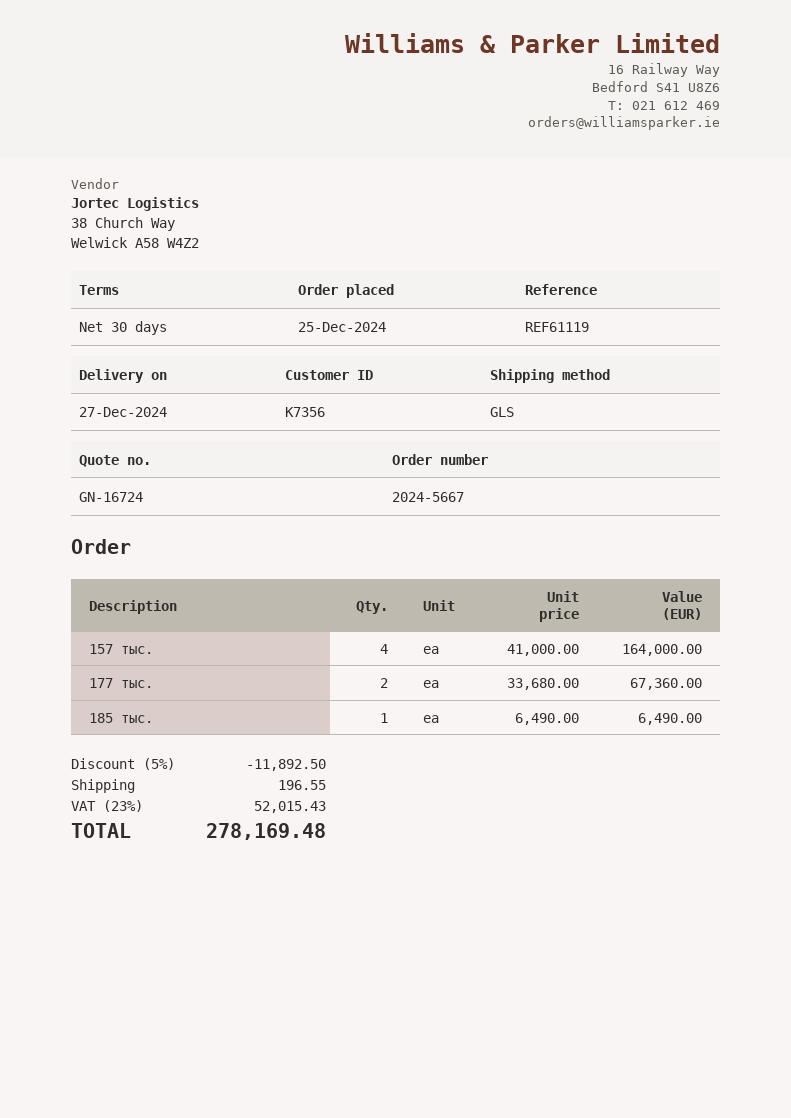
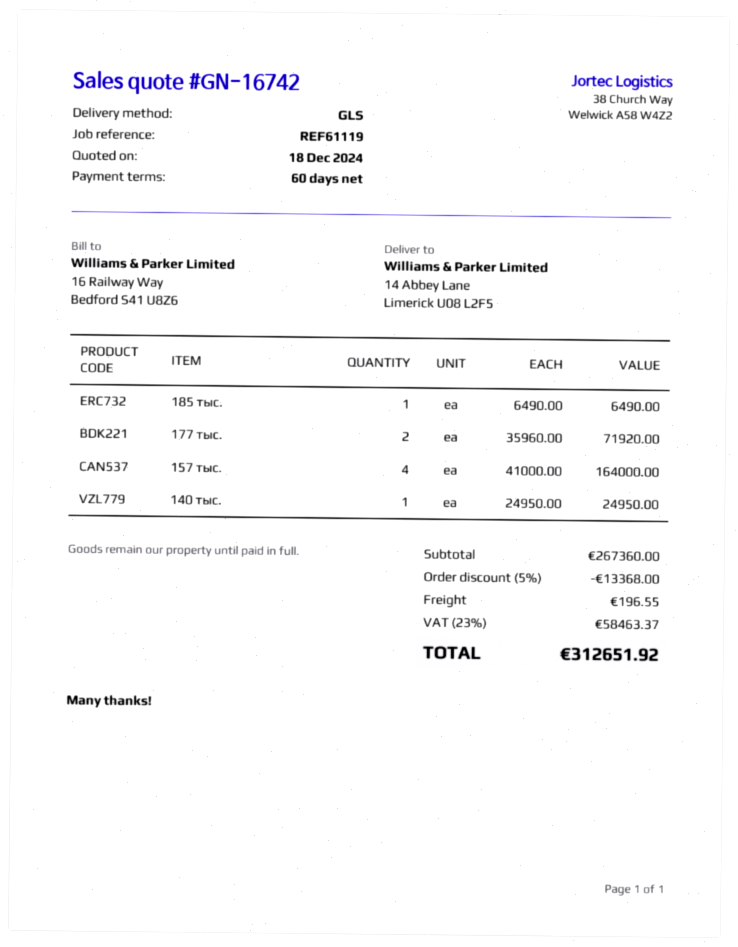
quote number: GN-16724 -> GN-16742
payment terms: 30 days -> 60 days
177 тыс.: 2 x 33680.00 = 67360.00 -> 2 x 35960.00 = 71920.00
140 тыс.: none -> 1 x 24950.00 = 24950.00
discount: 5% = 11892.50 -> 5% = 13368.00
tax: 23% = 52015.43 -> 23% = 58463.37
total: 278169.48 -> 312651.92

